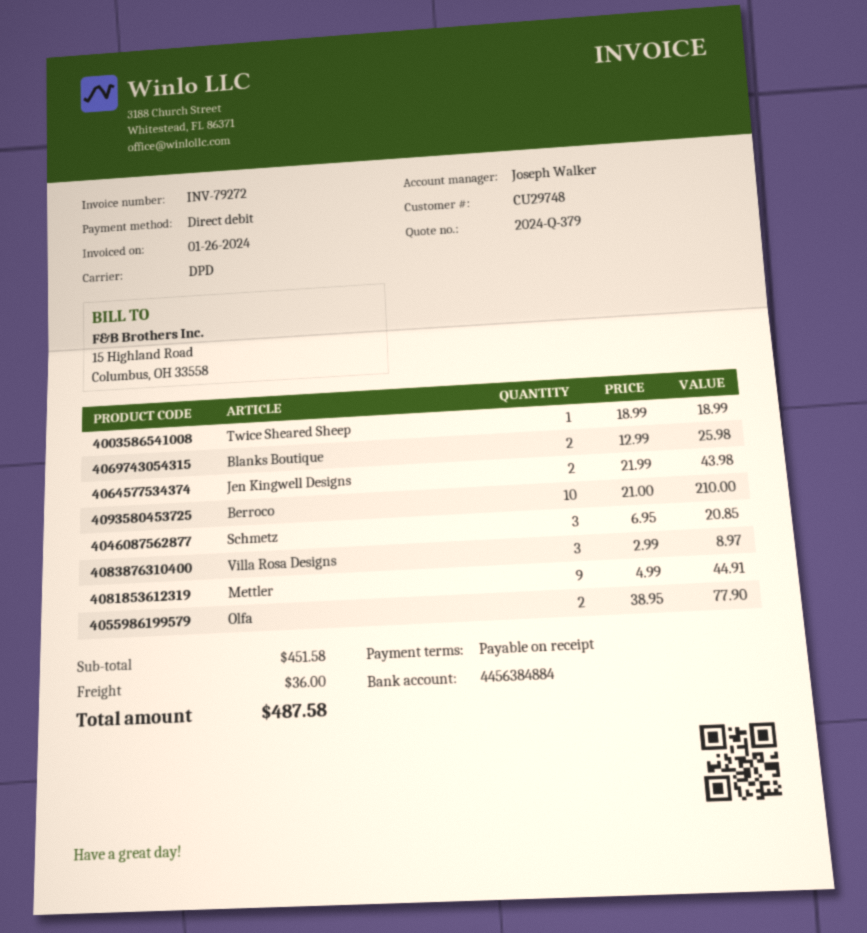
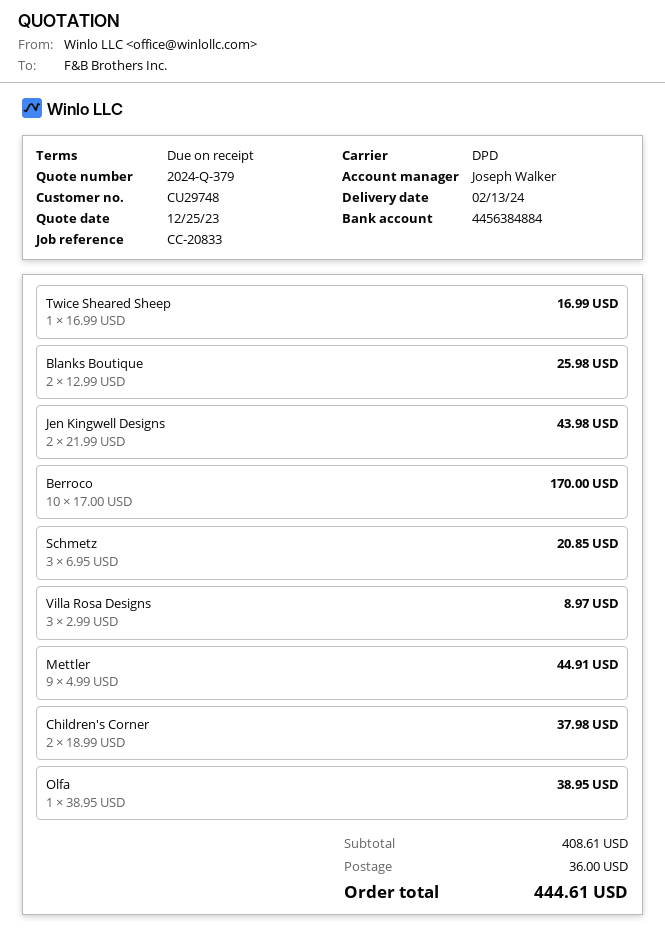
Twice Sheared Sheep: 1 x 18.99 = 18.99 -> 1 x 16.99 = 16.99
Berroco: 10 x 21.00 = 210.00 -> 10 x 17.00 = 170.00
Olfa: 2 x 38.95 = 77.90 -> 1 x 38.95 = 38.95
Children's Corner: none -> 2 x 18.99 = 37.98
subtotal: 451.58 -> 408.61
total: 487.58 -> 444.61

